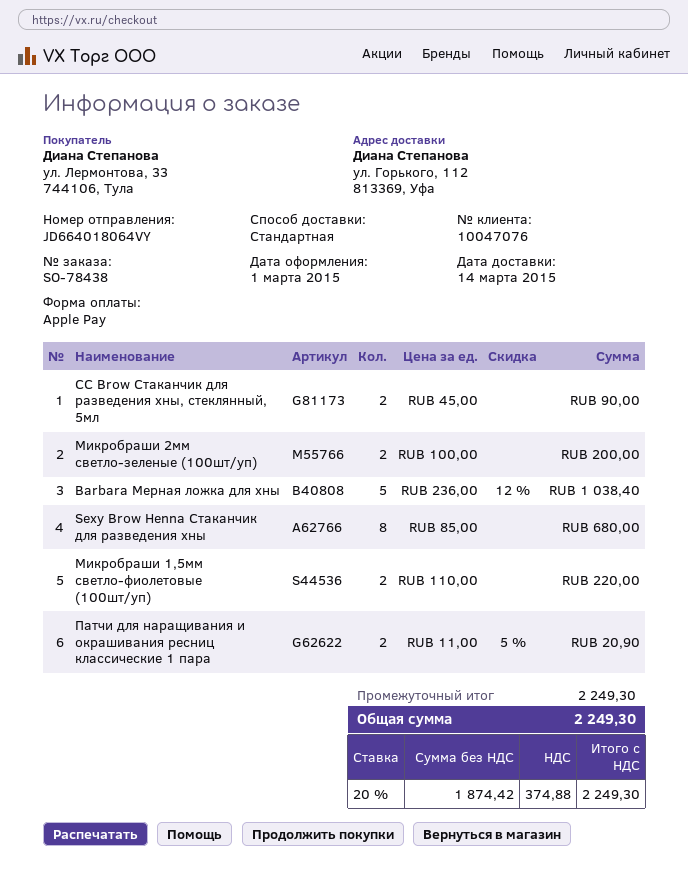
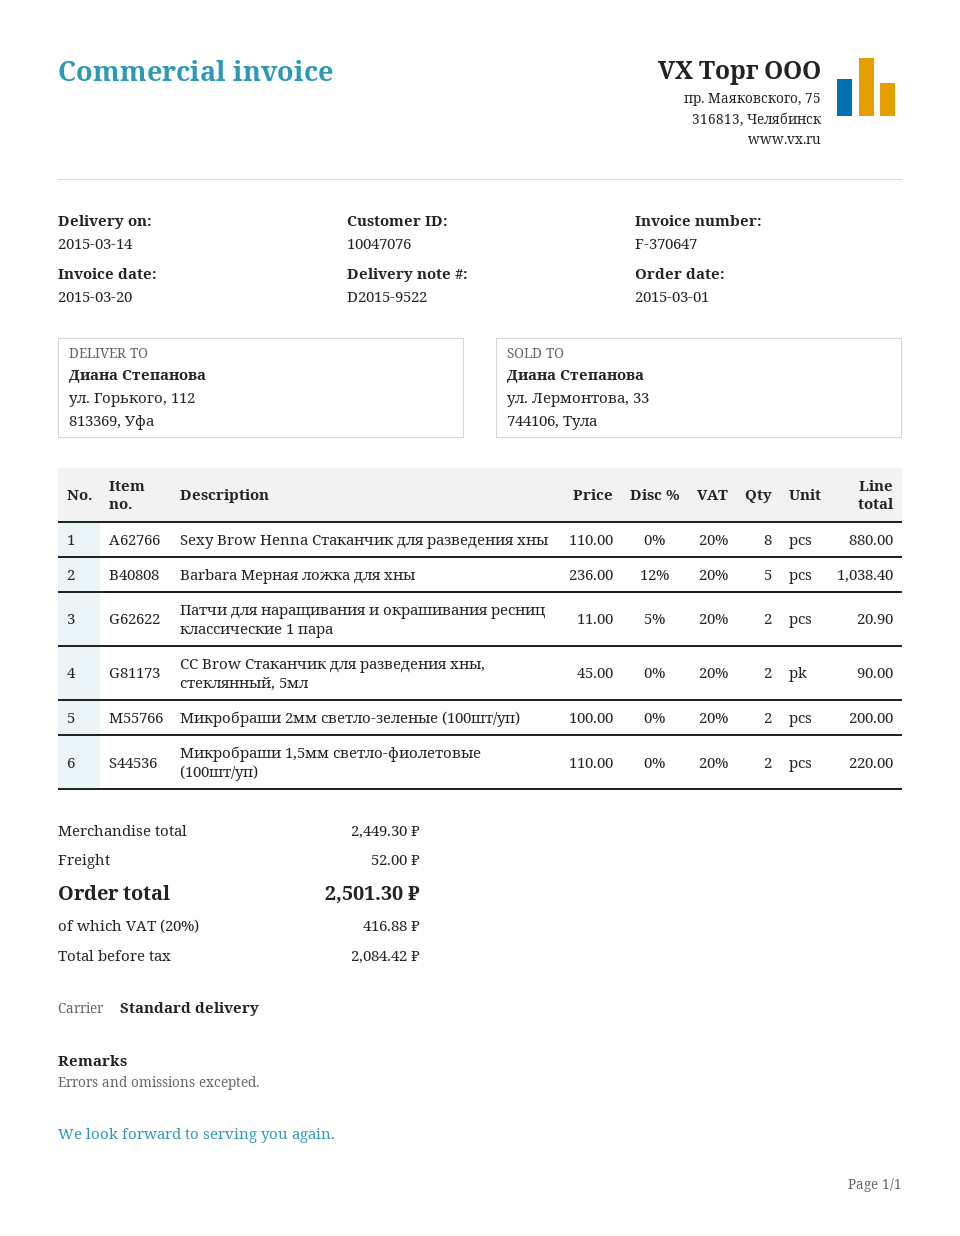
Sexy Brow Henna Стаканчик для разведения хны: 8 x 85.00 = 680.00 -> 8 x 110.00 = 880.00
subtotal: 2249.30 -> 2449.30
shipping: none -> 52.00
net: 1874.42 -> 2084.42
tax: 20% = 374.88 -> 20% = 416.88
total: 2249.30 -> 2501.30

